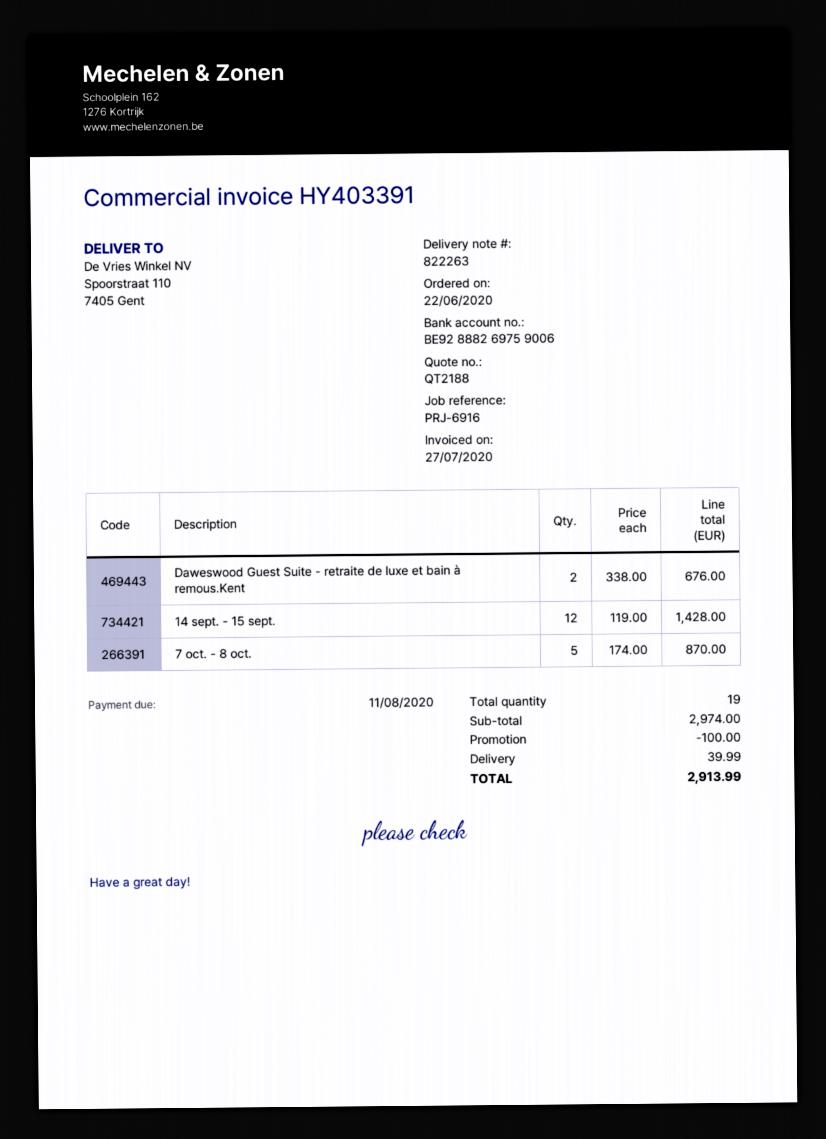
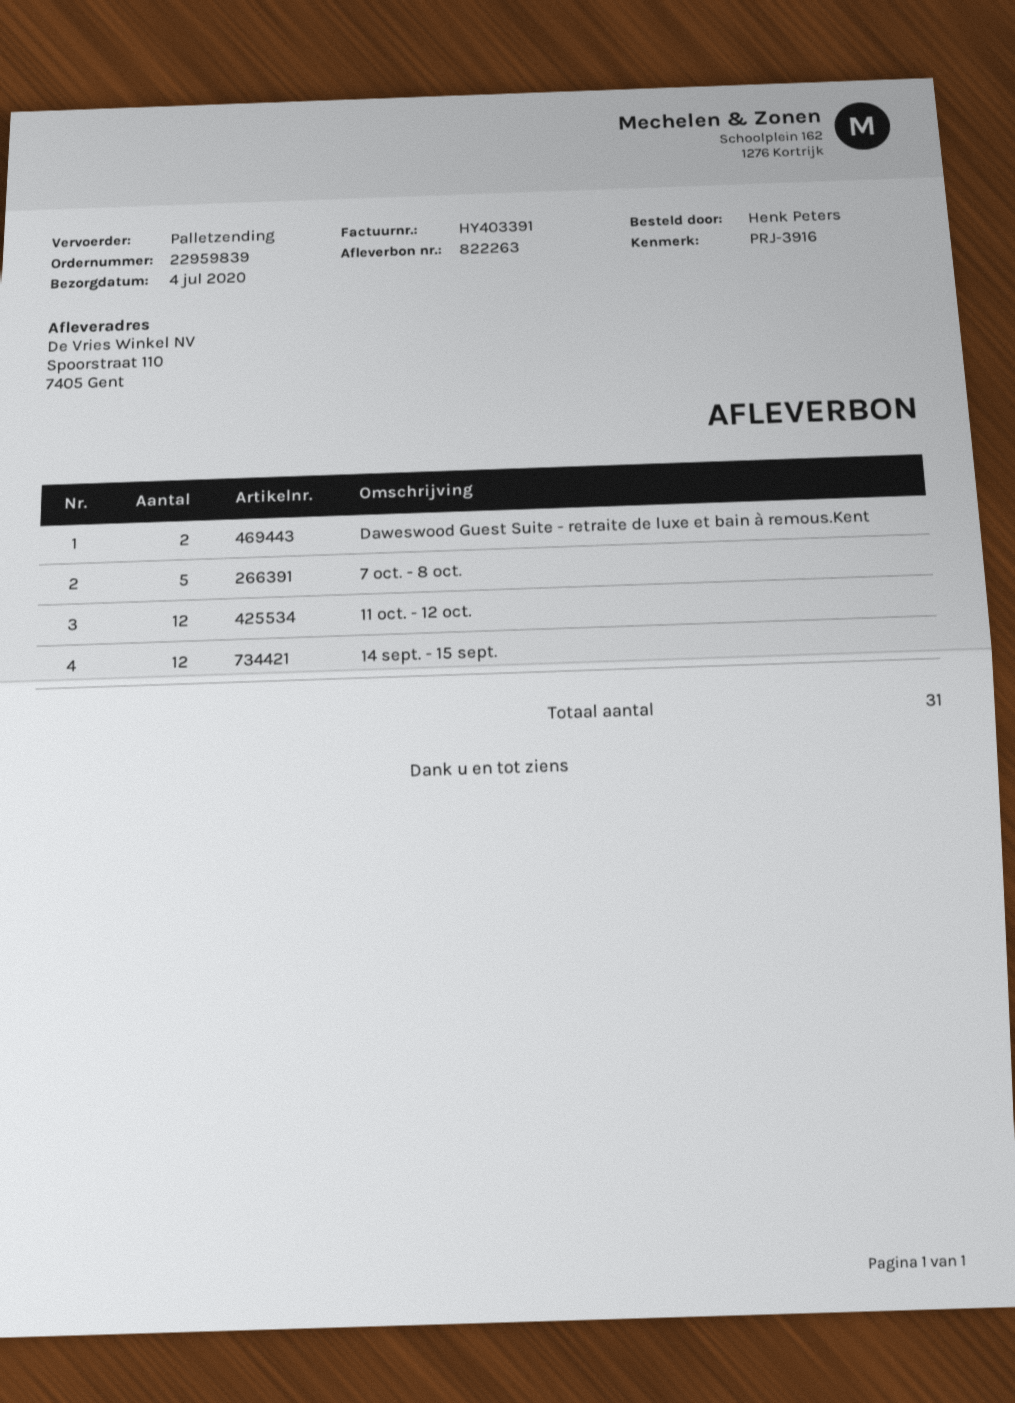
reference: PRJ-6916 -> PRJ-3916
11 oct. - 12 oct.: none -> 12
total quantity: 19 -> 31

